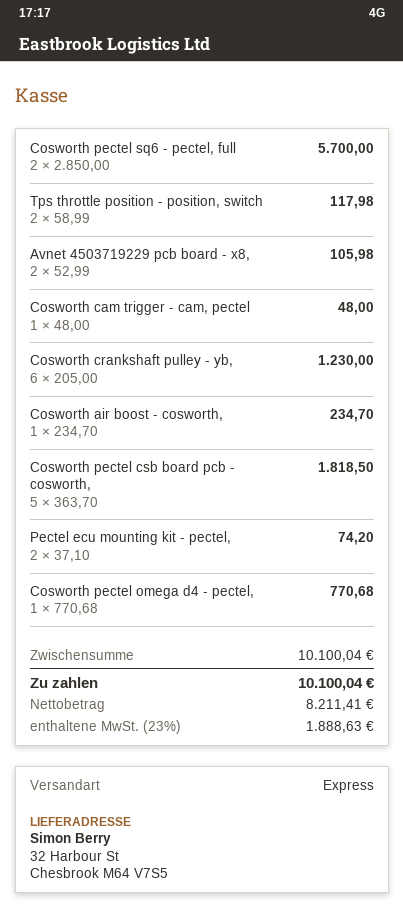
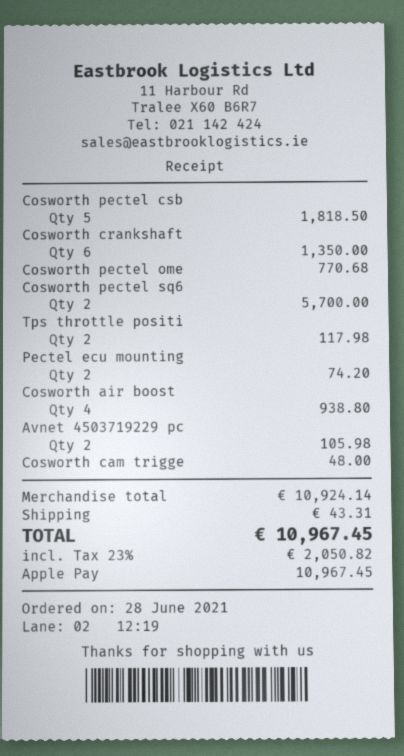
Cosworth crankshaft pulley - yb,: 6 for 1230.00 -> 6 for 1350.00
Cosworth air boost - cosworth,: 1 for 234.70 -> 4 for 938.80
subtotal: 10100.04 -> 10924.14
shipping: none -> 43.31
tax: 23% = 1888.63 -> 23% = 2050.82
total: 10100.04 -> 10967.45

